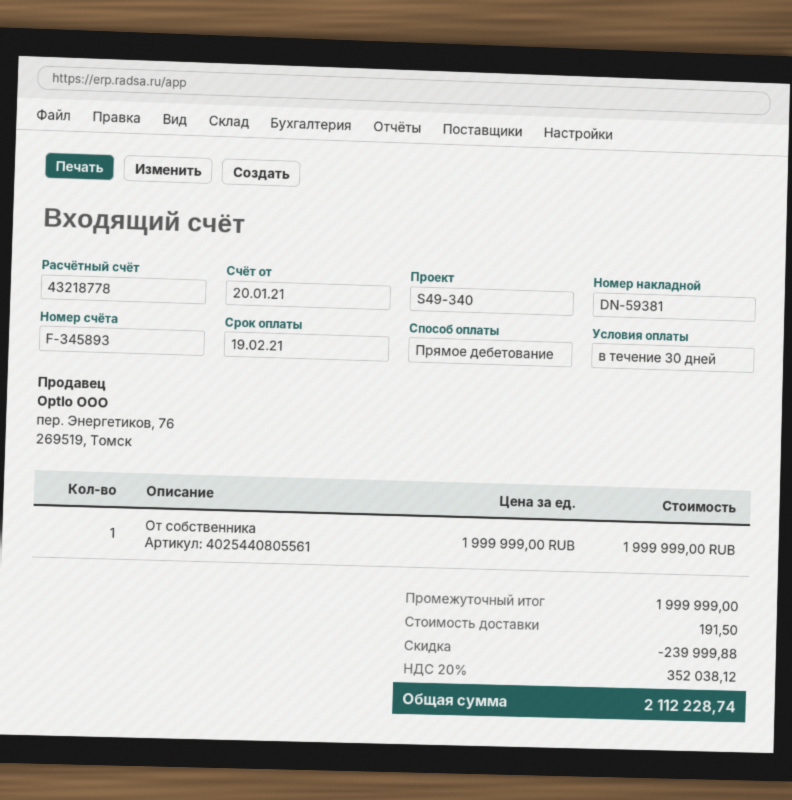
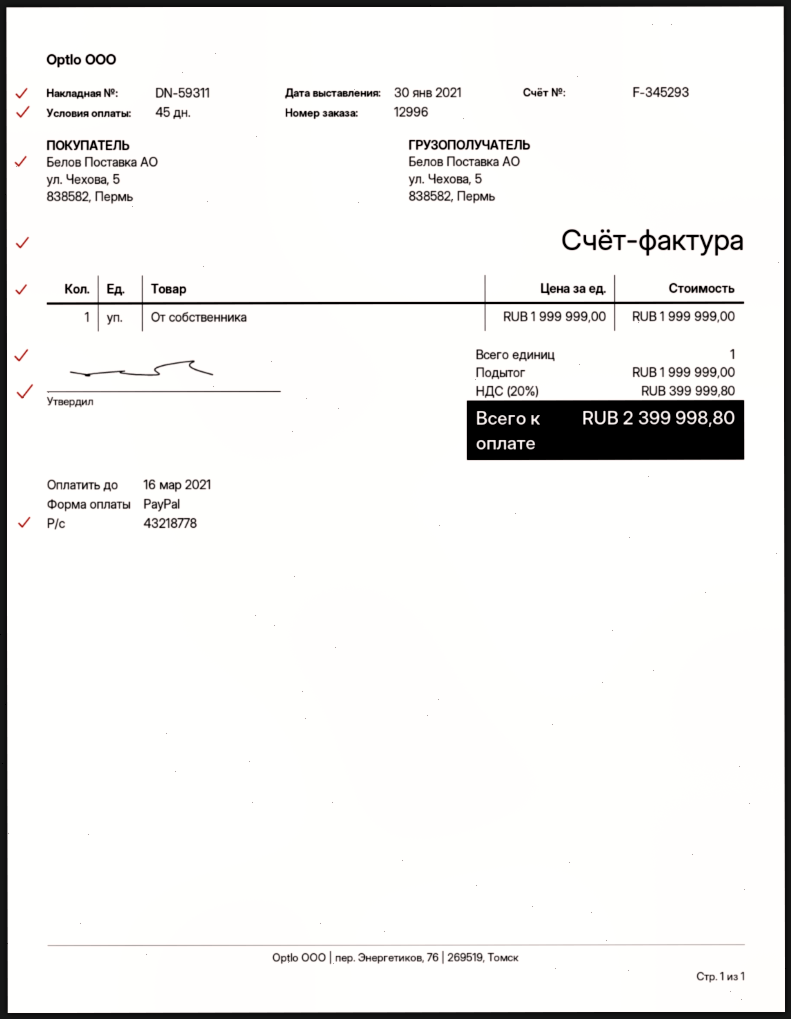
delivery note number: DN-59381 -> DN-59311
invoice number: F-345893 -> F-345293
invoice date: 2021-01-20 -> 2021-01-30
payment terms: 30 days -> 45 days
due date: 2021-02-19 -> 2021-03-16
payment method: direct debit -> PayPal
discount: 239999.88 -> none
shipping: 191.50 -> none
tax: 20% = 352038.12 -> 20% = 399999.80
total: 2112228.74 -> 2399998.80

